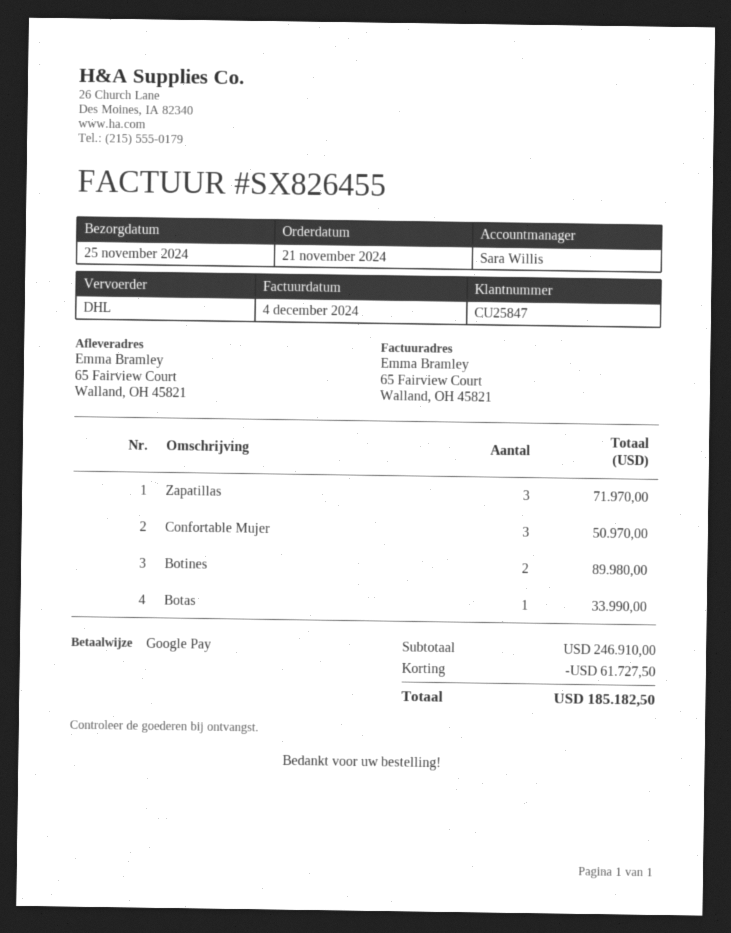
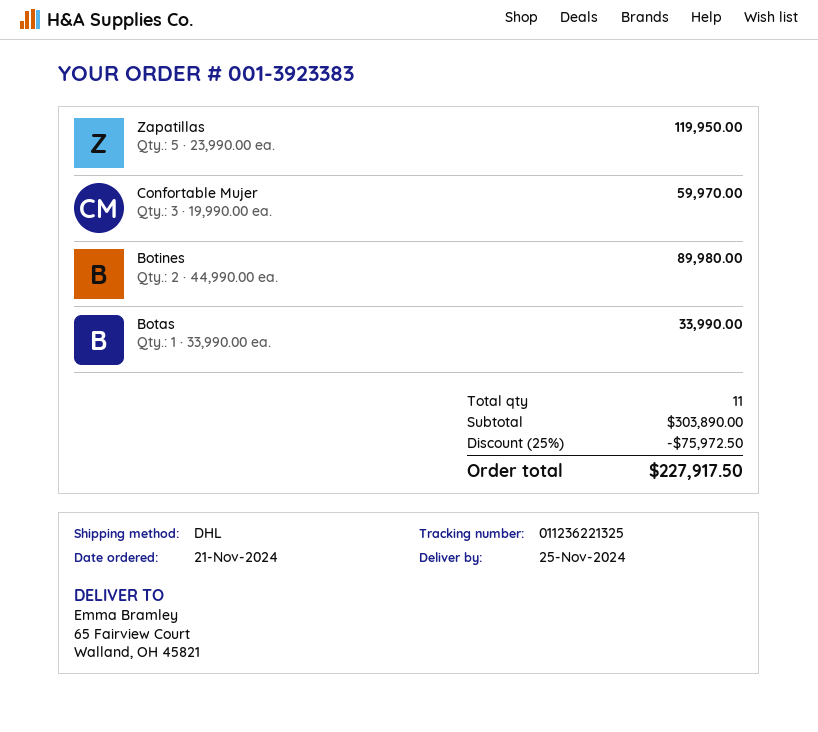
Zapatillas: 3 for 71970.00 -> 5 for 119950.00
Confortable Mujer: 3 for 50970.00 -> 3 for 59970.00
subtotal: 246910.00 -> 303890.00
discount: 61727.50 -> 75972.50
total: 185182.50 -> 227917.50

